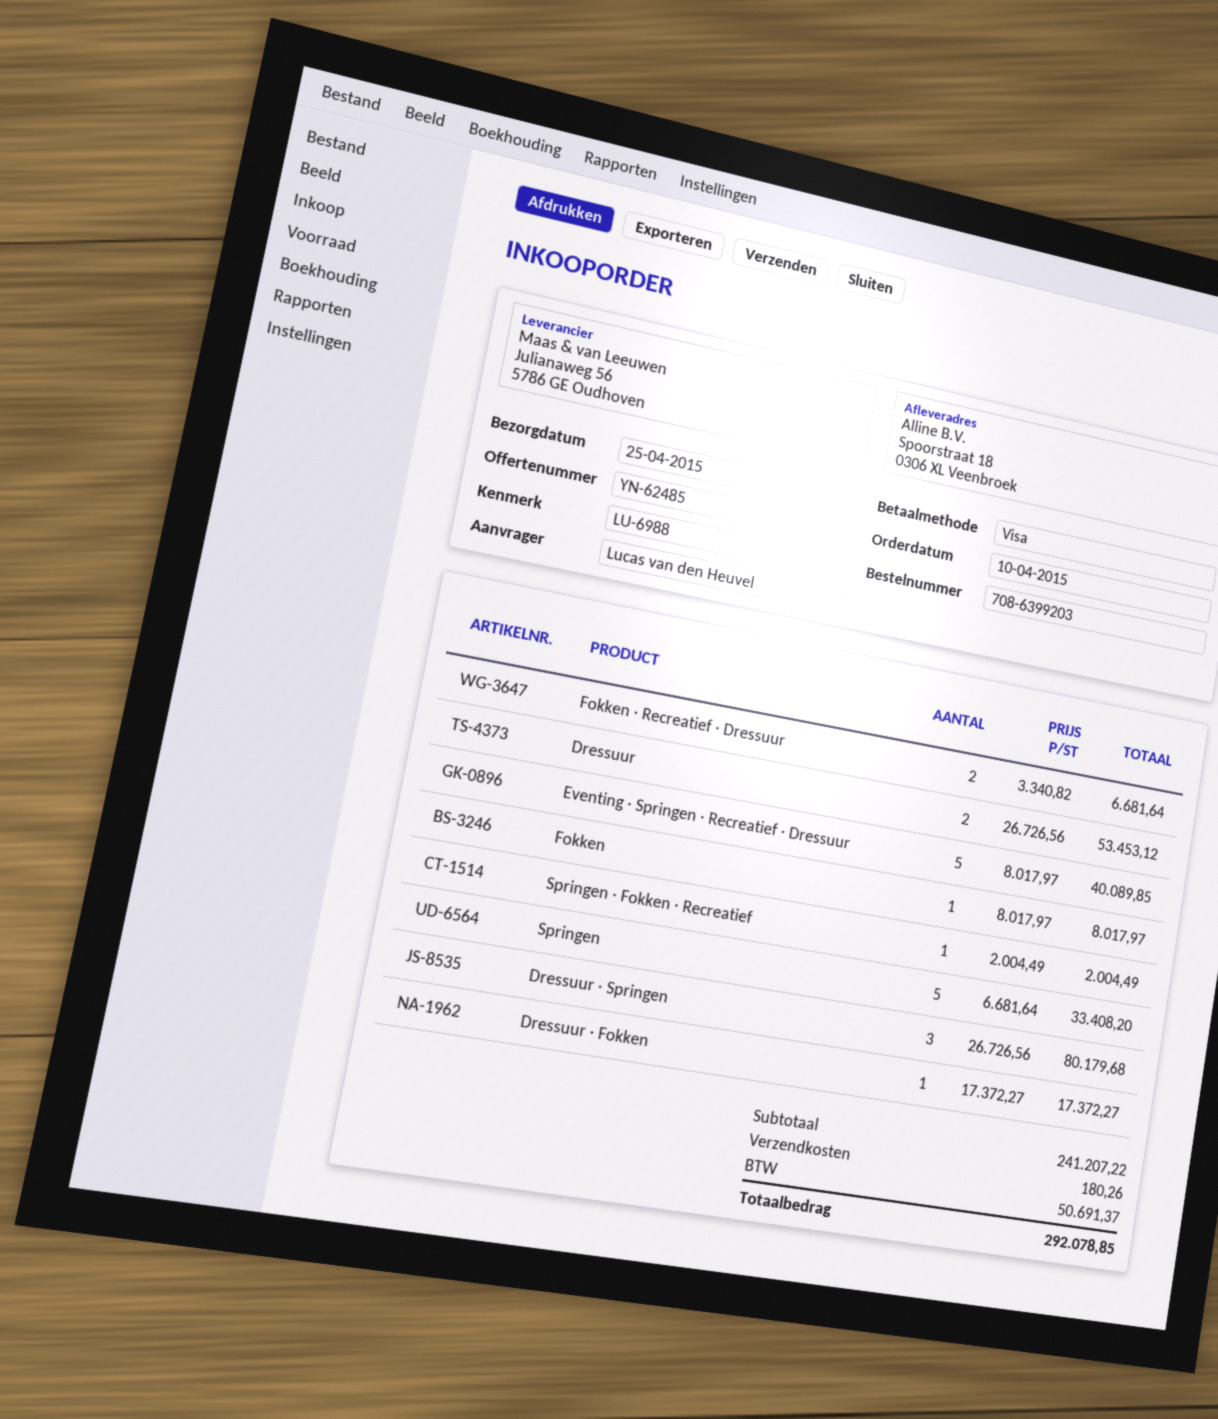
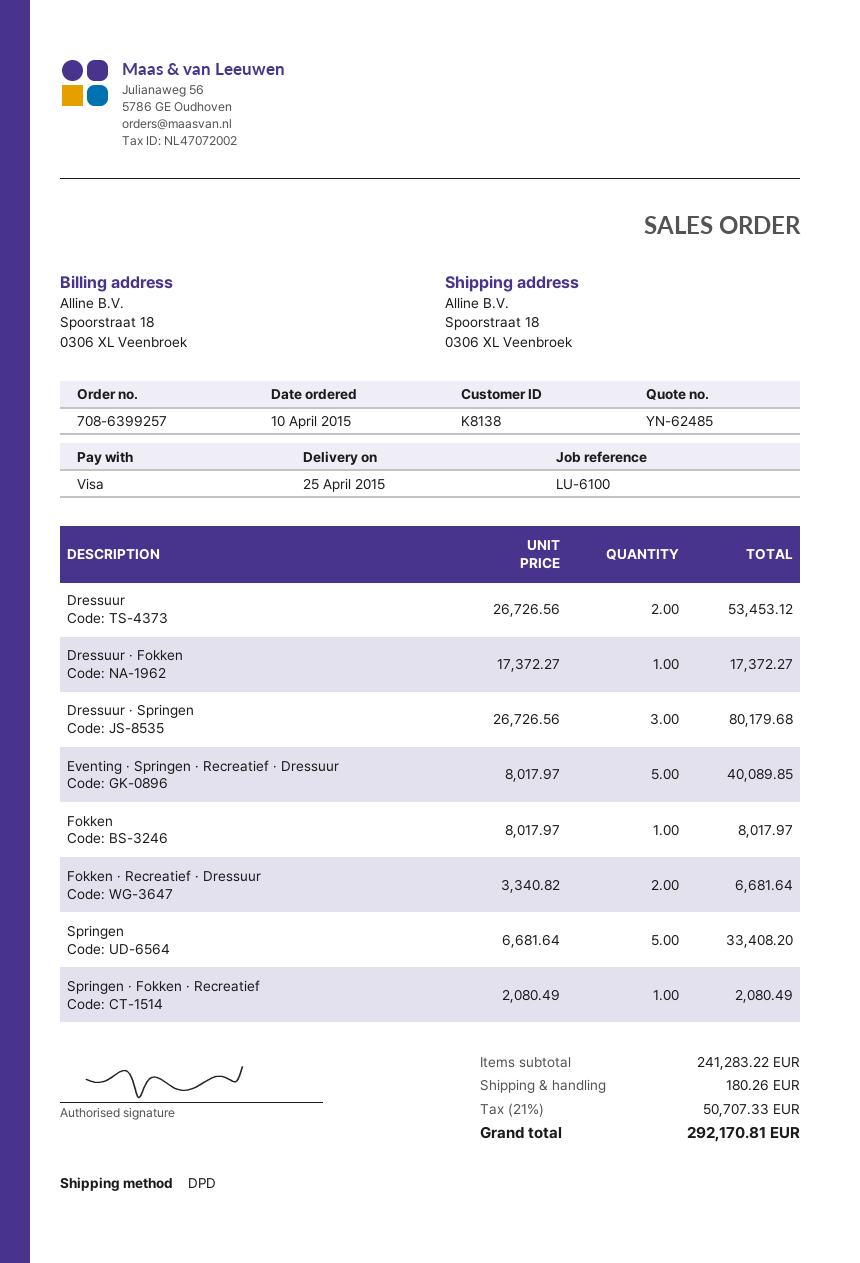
order number: 708-6399203 -> 708-6399257
reference: LU-6988 -> LU-6100
Springen · Fokken · Recreatief: 1 x 2004.49 = 2004.49 -> 1 x 2080.49 = 2080.49
subtotal: 241207.22 -> 241283.22
tax: 50691.37 -> 50707.33
total: 292078.85 -> 292170.81

